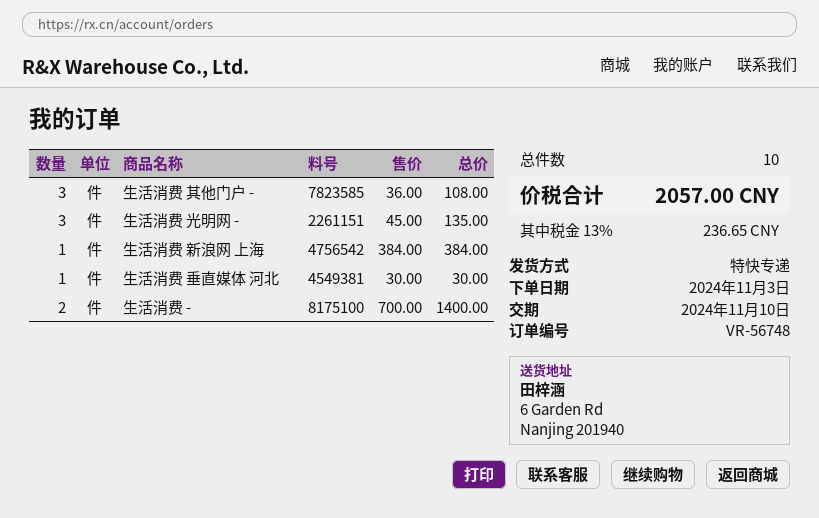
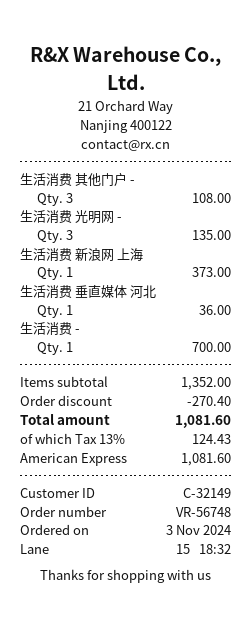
生活消费 新浪网 上海: 1 for 384.00 -> 1 for 373.00
生活消费 垂直媒体 河北: 1 for 30.00 -> 1 for 36.00
生活消费 -: 2 for 1400.00 -> 1 for 700.00
discount: none -> 270.40
tax: 13% = 236.65 -> 13% = 124.43
total: 2057.00 -> 1081.60

